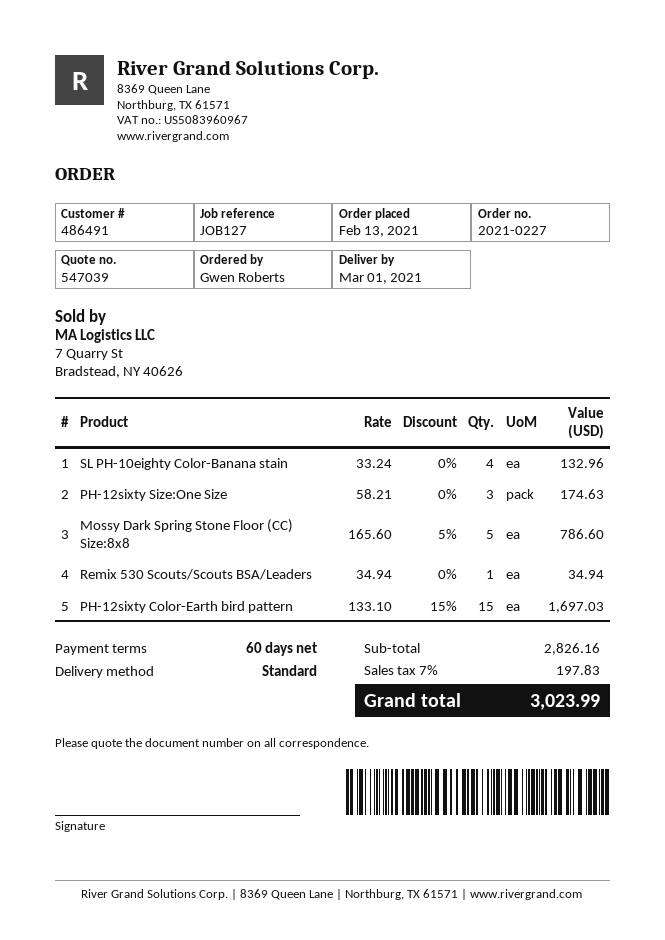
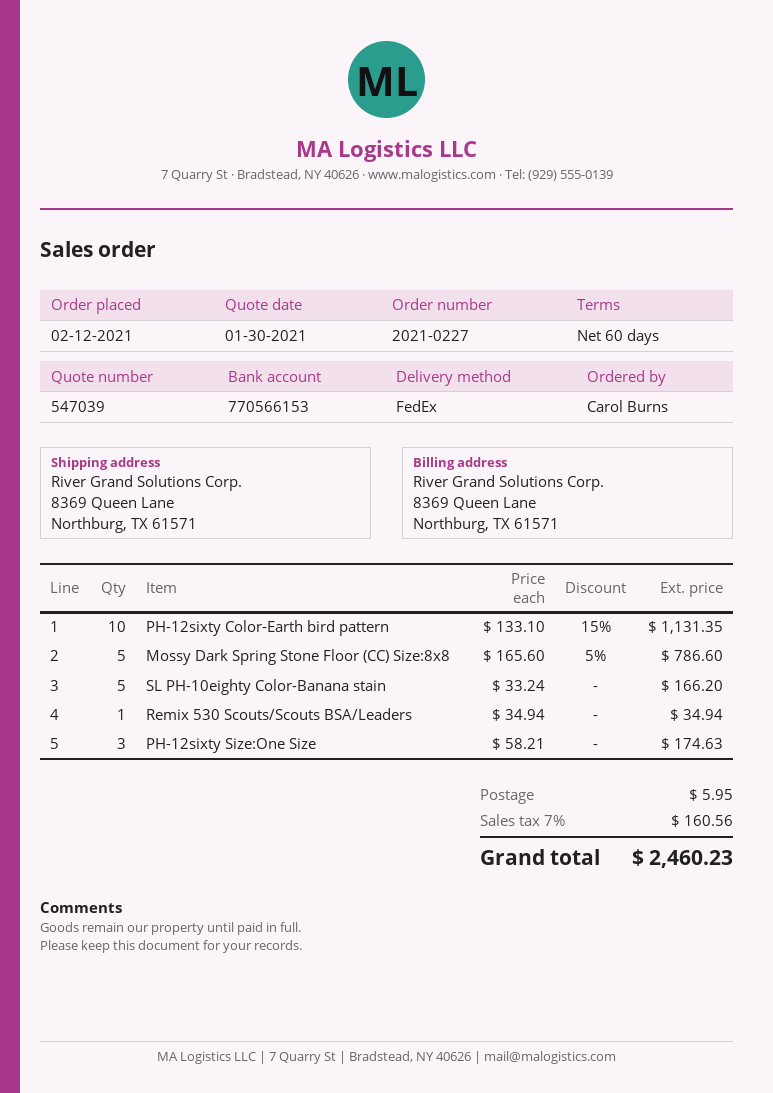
order date: 2021-02-13 -> 2021-02-12
ordered by: Gwen Roberts -> Carol Burns
shipping method: standard -> FedEx
SL PH-10eighty Color-Banana stain: 4 x 33.24 = 132.96 -> 5 x 33.24 = 166.20
PH-12sixty Color-Earth bird pattern: 15 x 133.10 - 15% = 1697.03 -> 10 x 133.10 - 15% = 1131.35
shipping: none -> 5.95
tax: 7% = 197.83 -> 7% = 160.56
total: 3023.99 -> 2460.23

